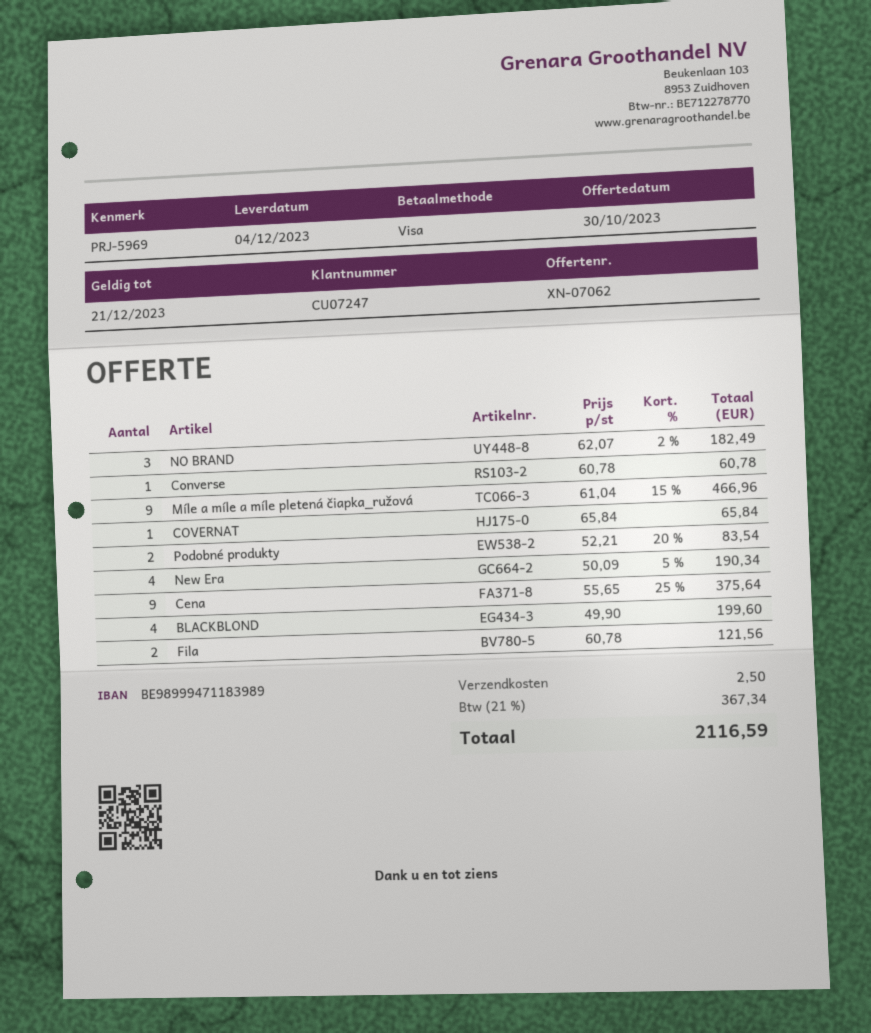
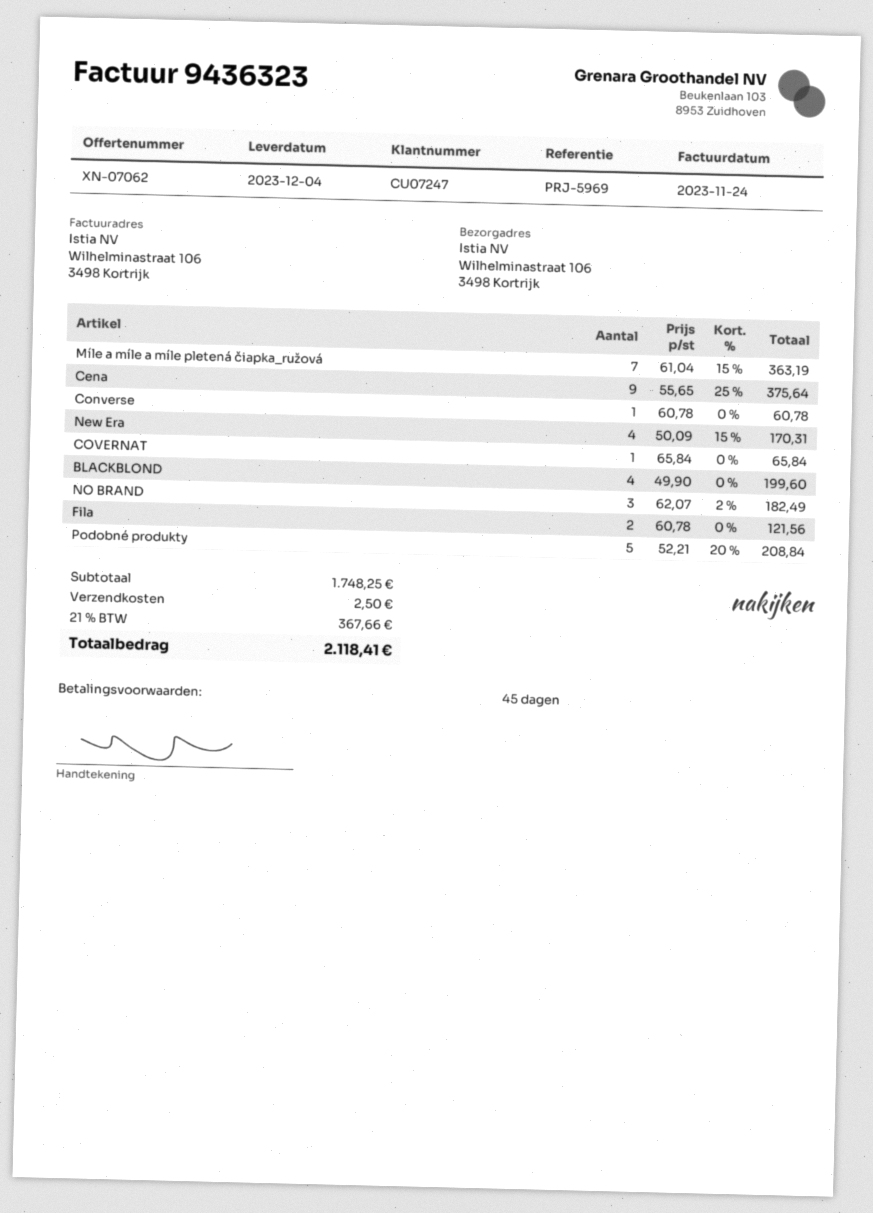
Míle a míle a míle pletená čiapka_ružová: 9 x 61.04 - 15% = 466.96 -> 7 x 61.04 - 15% = 363.19
Podobné produkty: 2 x 52.21 - 20% = 83.54 -> 5 x 52.21 - 20% = 208.84
New Era: 4 x 50.09 - 5% = 190.34 -> 4 x 50.09 - 15% = 170.31
tax: 21% = 367.34 -> 21% = 367.66
total: 2116.59 -> 2118.41

